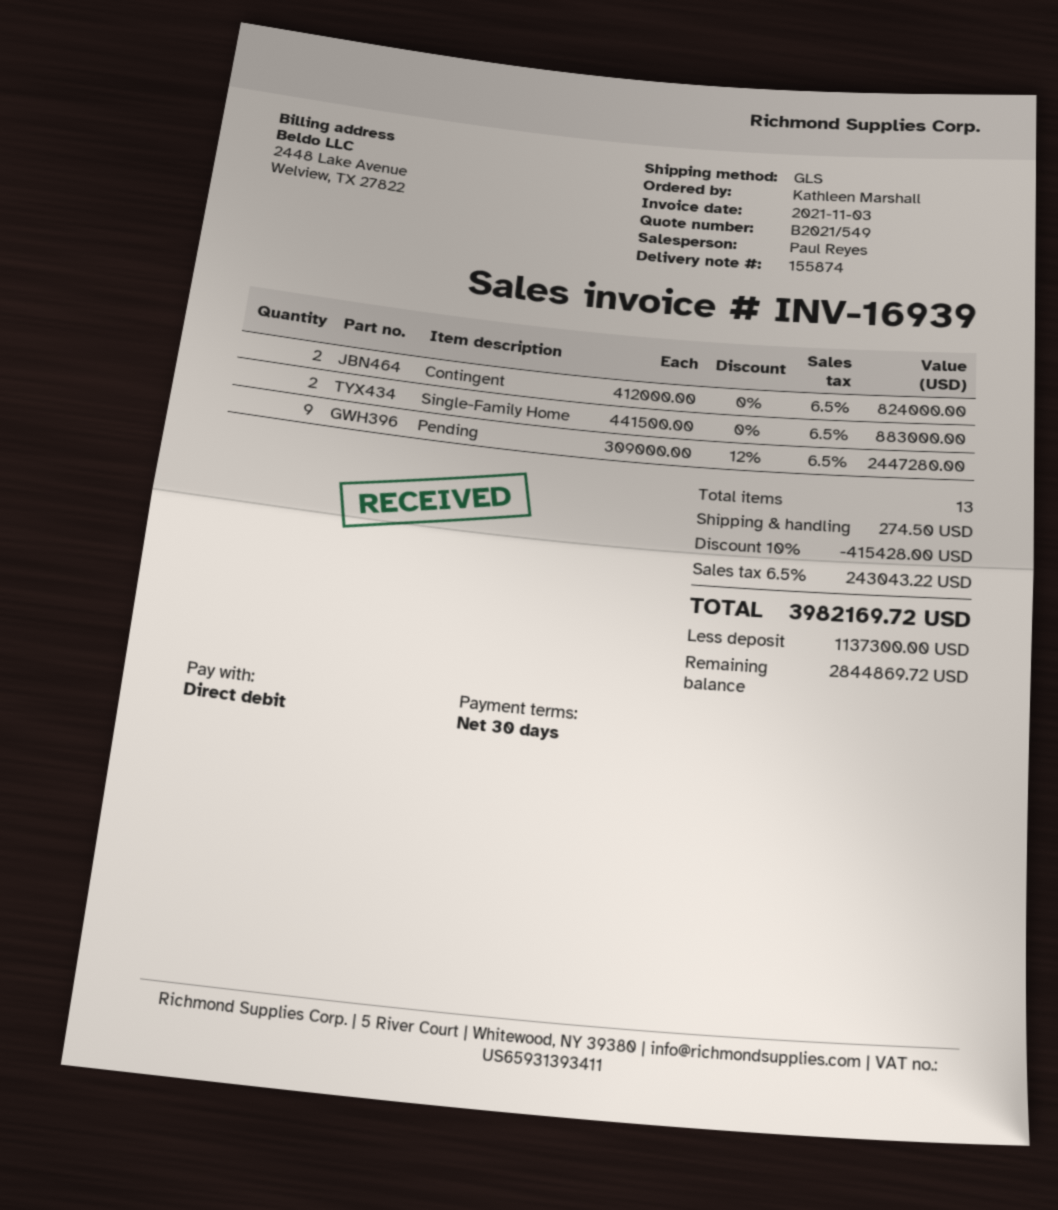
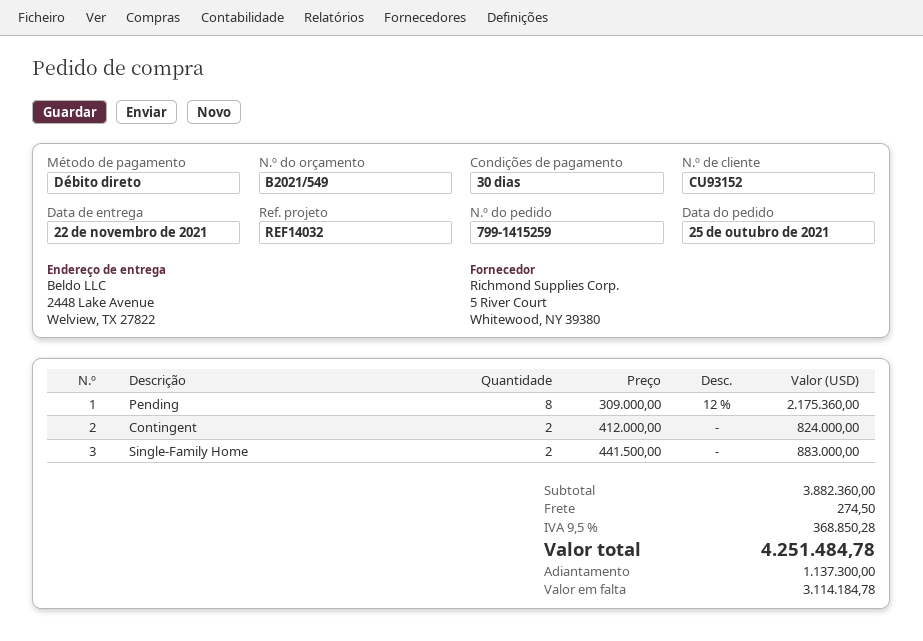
Pending: 9 x 309000.00 - 12% = 2447280.00 -> 8 x 309000.00 - 12% = 2175360.00
discount: 10% = 415428.00 -> none
tax: 6.5% = 243043.22 -> 9.5% = 368850.28
total: 3982169.72 -> 4251484.78
balance: 2844869.72 -> 3114184.78

